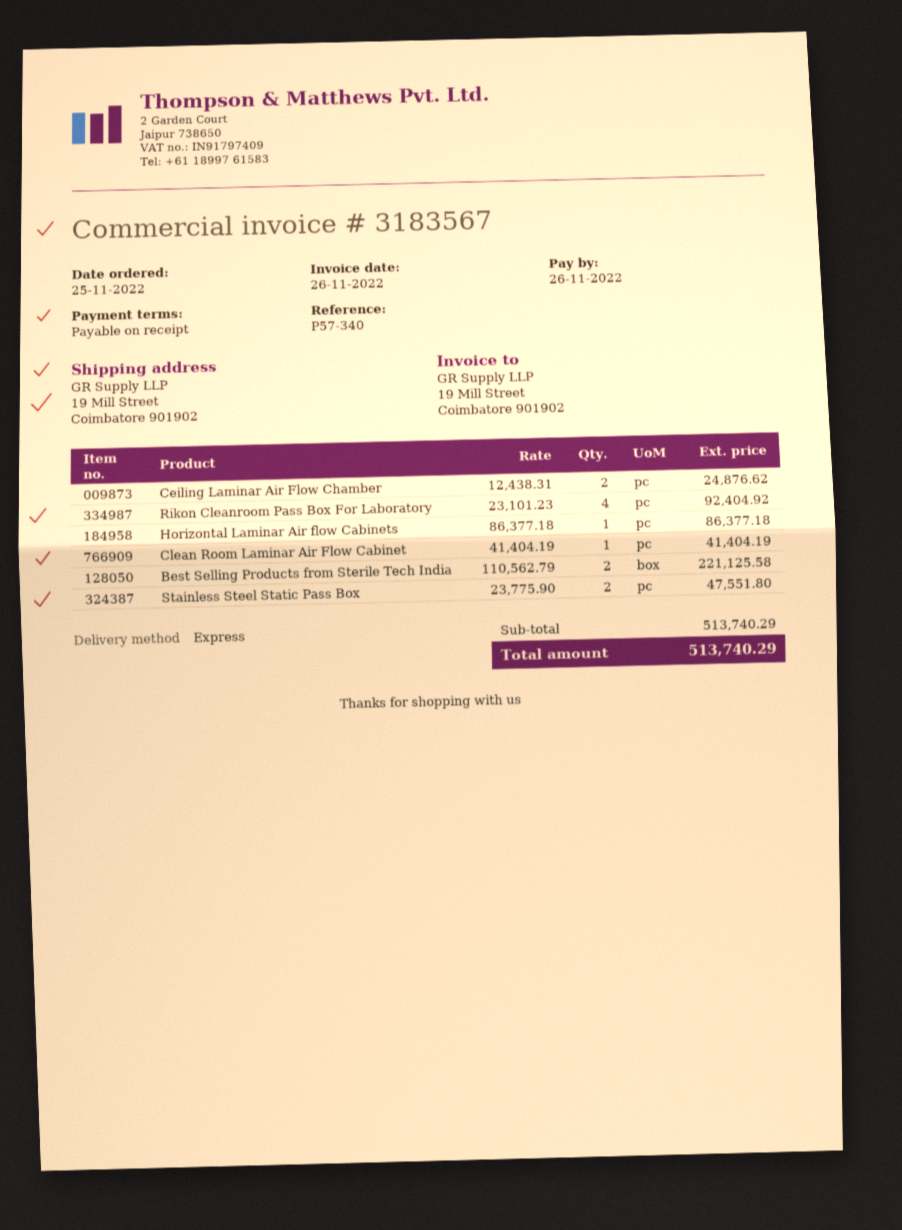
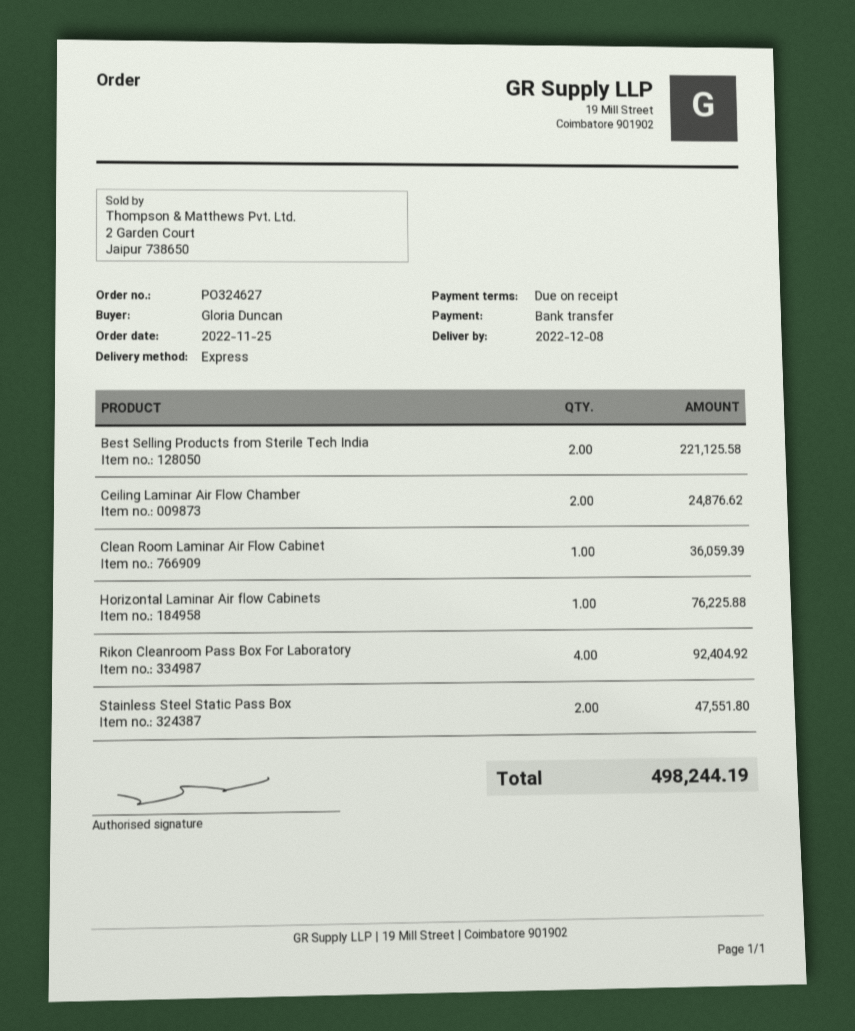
Horizontal Laminar Air flow Cabinets: 1 for 86377.18 -> 1 for 76225.88
Clean Room Laminar Air Flow Cabinet: 1 for 41404.19 -> 1 for 36059.39
total: 513740.29 -> 498244.19

